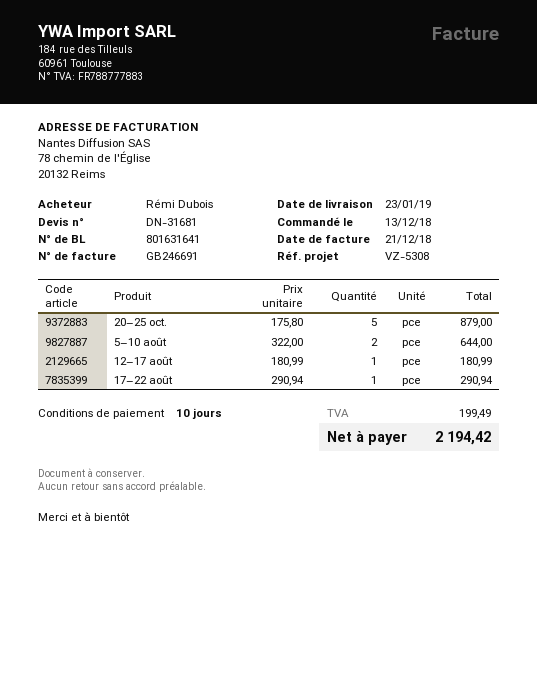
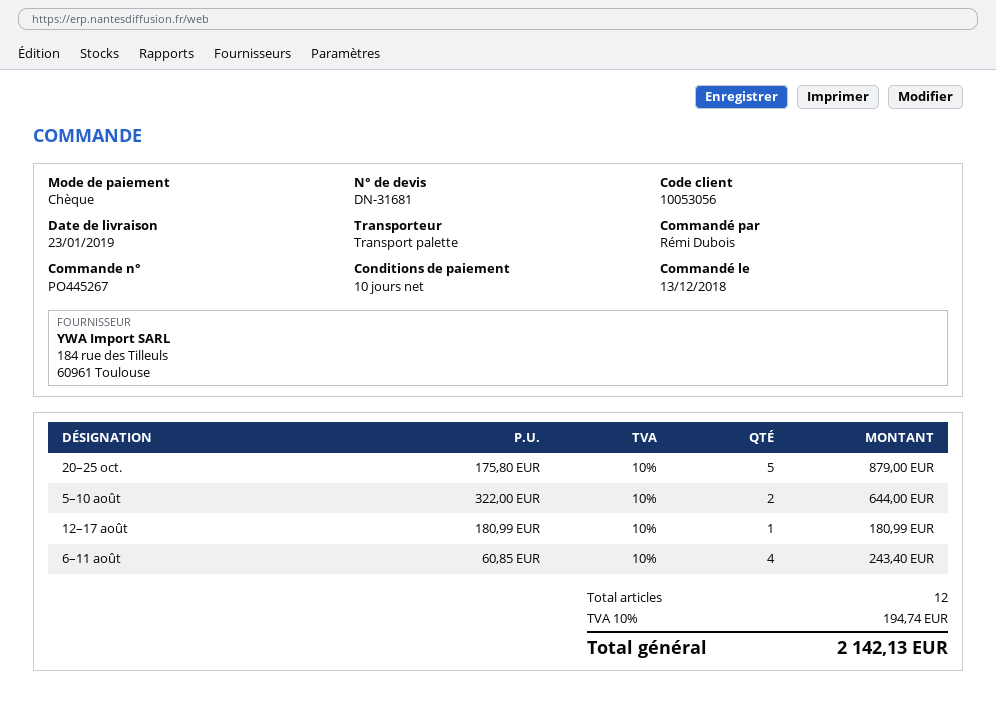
17–22 août: 1 x 290.94 = 290.94 -> none
6–11 août: none -> 4 x 60.85 = 243.40
tax: 199.49 -> 194.74
total: 2194.42 -> 2142.13

